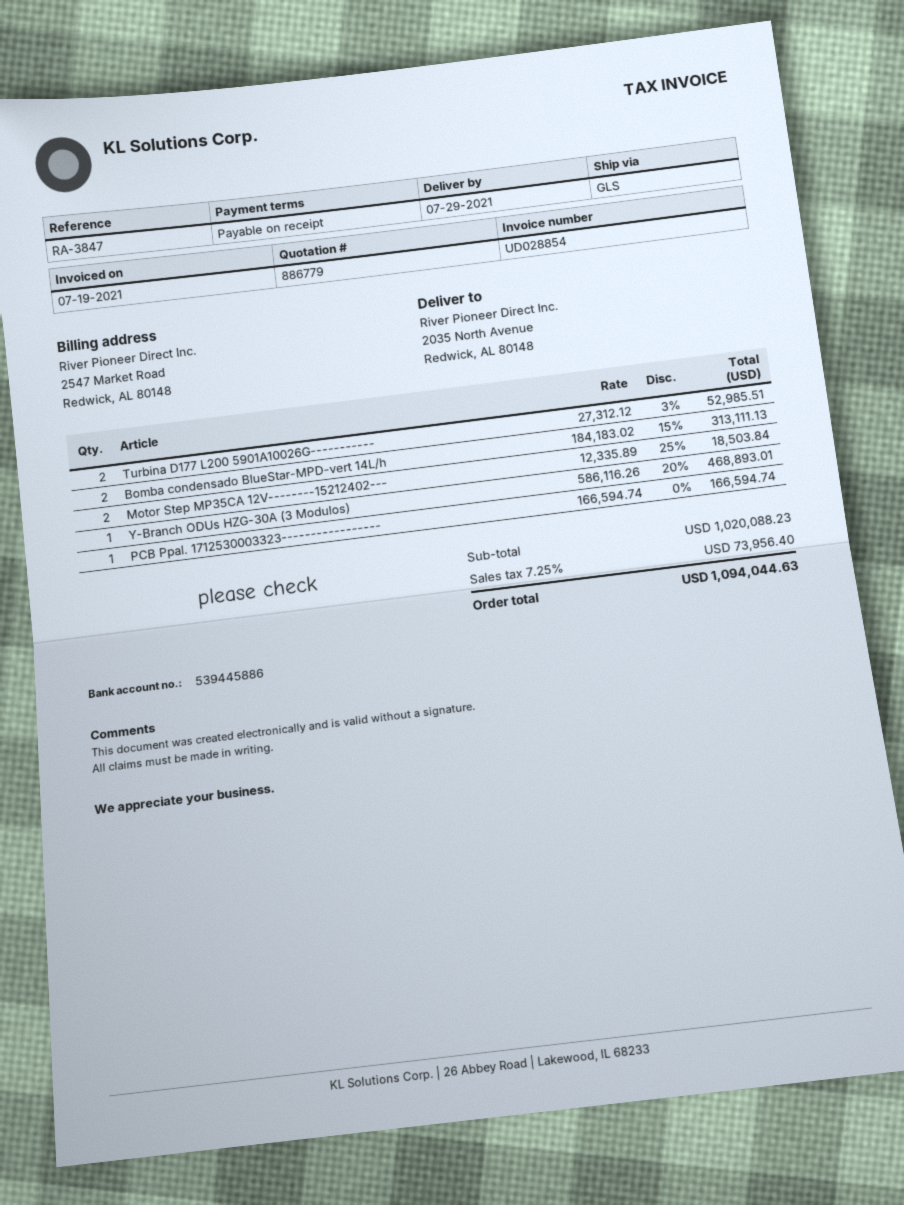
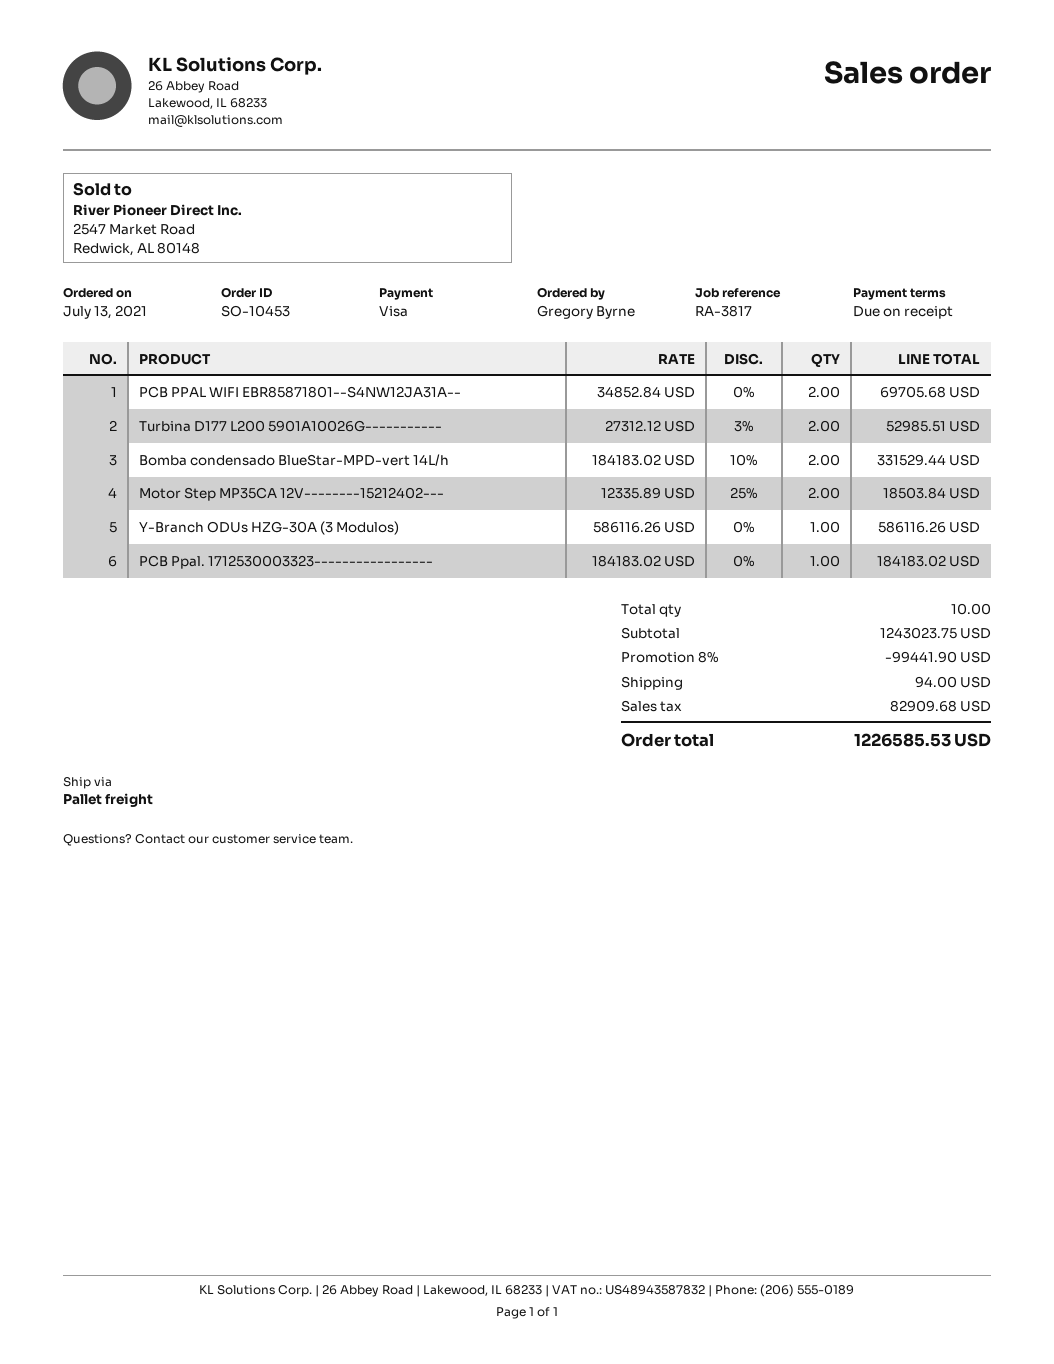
reference: RA-3847 -> RA-3817
shipping method: GLS -> pallet freight
Bomba condensado BlueStar-MPD-vert 14L/h: 2 x 184183.02 - 15% = 313111.13 -> 2 x 184183.02 - 10% = 331529.44
Y-Branch ODUs HZG-30A (3 Modulos): 1 x 586116.26 - 20% = 468893.01 -> 1 x 586116.26 = 586116.26
PCB Ppal. 1712530003323-----------------: 1 x 166594.74 = 166594.74 -> 1 x 184183.02 = 184183.02
PCB PPAL WIFI EBR85871801--S4NW12JA31A--: none -> 2 x 34852.84 = 69705.68
subtotal: 1020088.23 -> 1243023.75
discount: none -> 8% = 99441.90
shipping: none -> 94.00
tax: 73956.40 -> 82909.68
total: 1094044.63 -> 1226585.53

